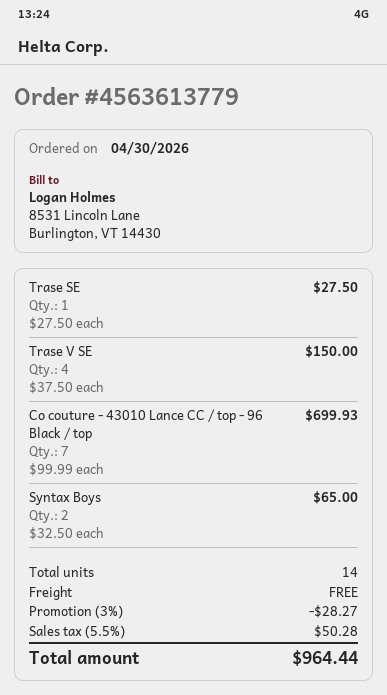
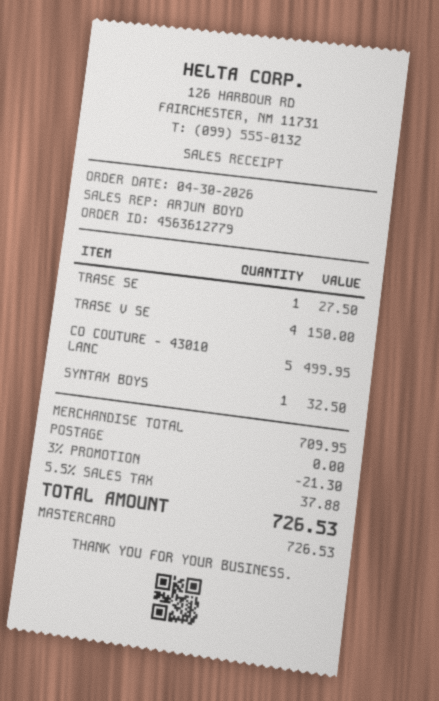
order number: 4563613779 -> 4563612779
Co couture - 43010 Lance CC / top - 96 Black / top: 7 for 699.93 -> 5 for 499.95
Syntax Boys: 2 for 65.00 -> 1 for 32.50
discount: 3% = 28.27 -> 3% = 21.30
tax: 5.5% = 50.28 -> 5.5% = 37.88
total: 964.44 -> 726.53

